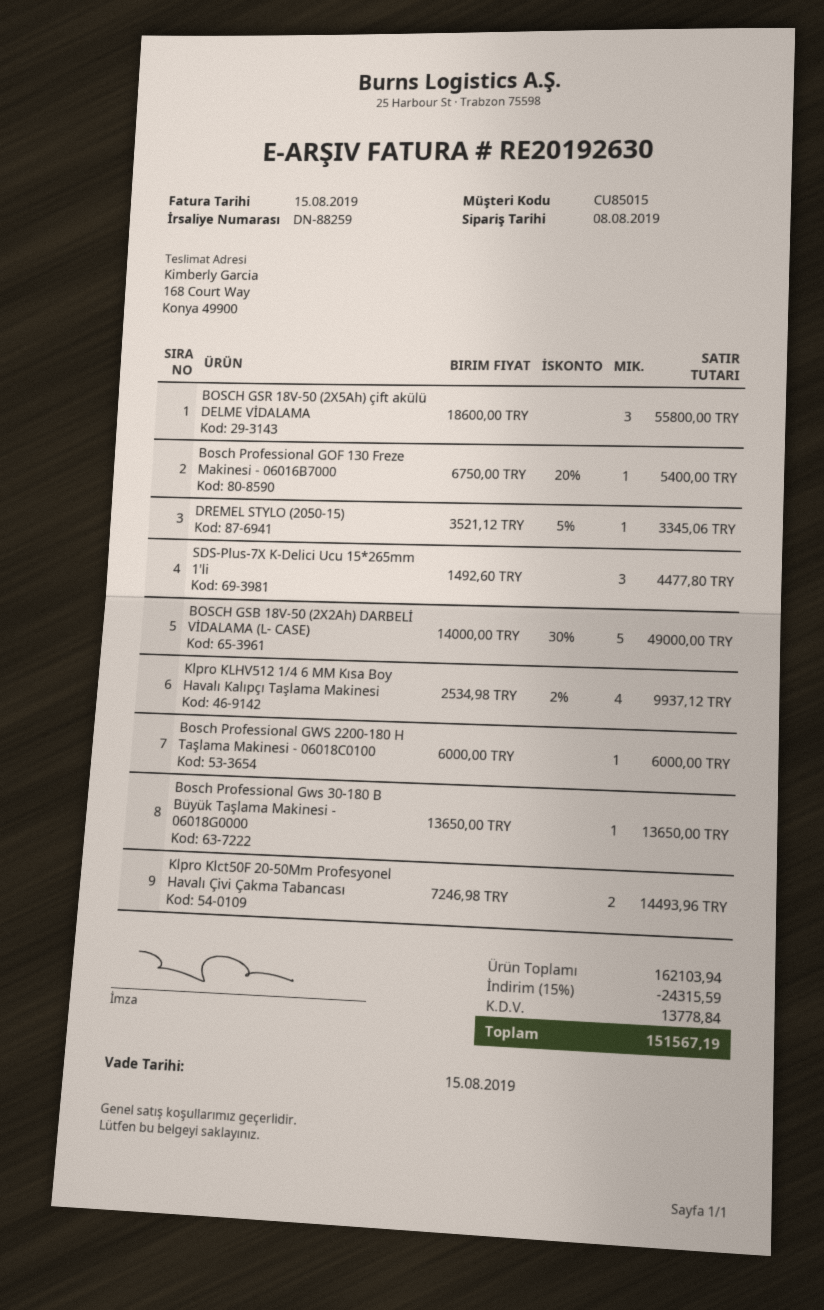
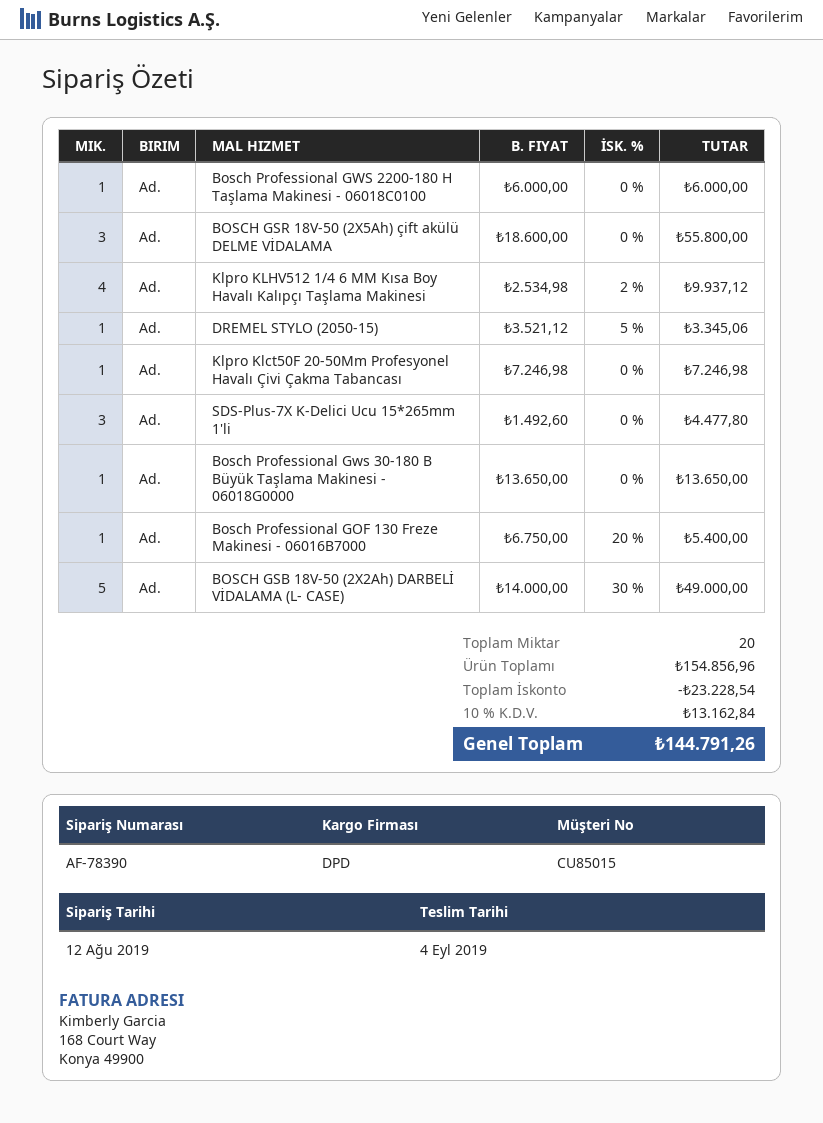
order date: 2019-08-08 -> 2019-08-12
Klpro Klct50F 20-50Mm Profesyonel Havalı Çivi Çakma Tabancası: 2 x 7246.98 = 14493.96 -> 1 x 7246.98 = 7246.98
subtotal: 162103.94 -> 154856.96
discount: 24315.59 -> 23228.54
tax: 13778.84 -> 13162.84
total: 151567.19 -> 144791.26

